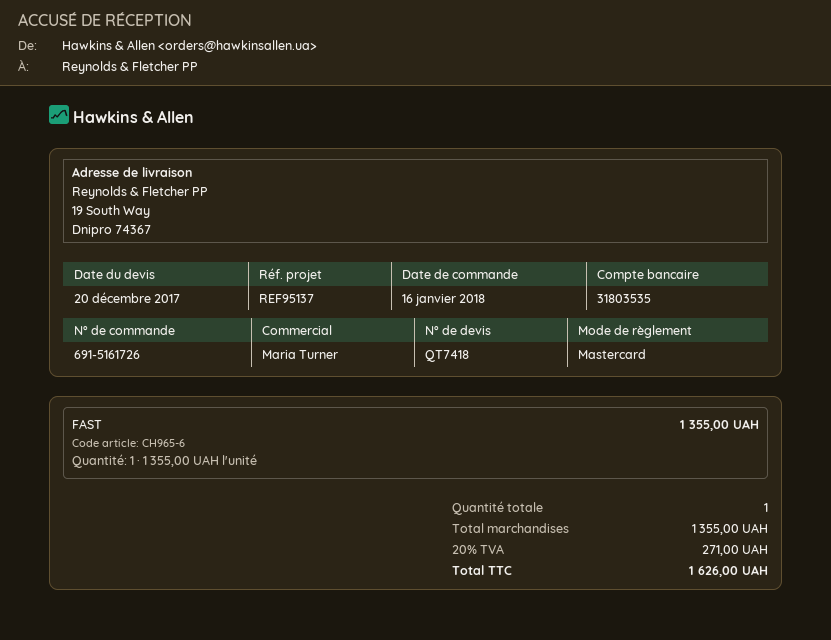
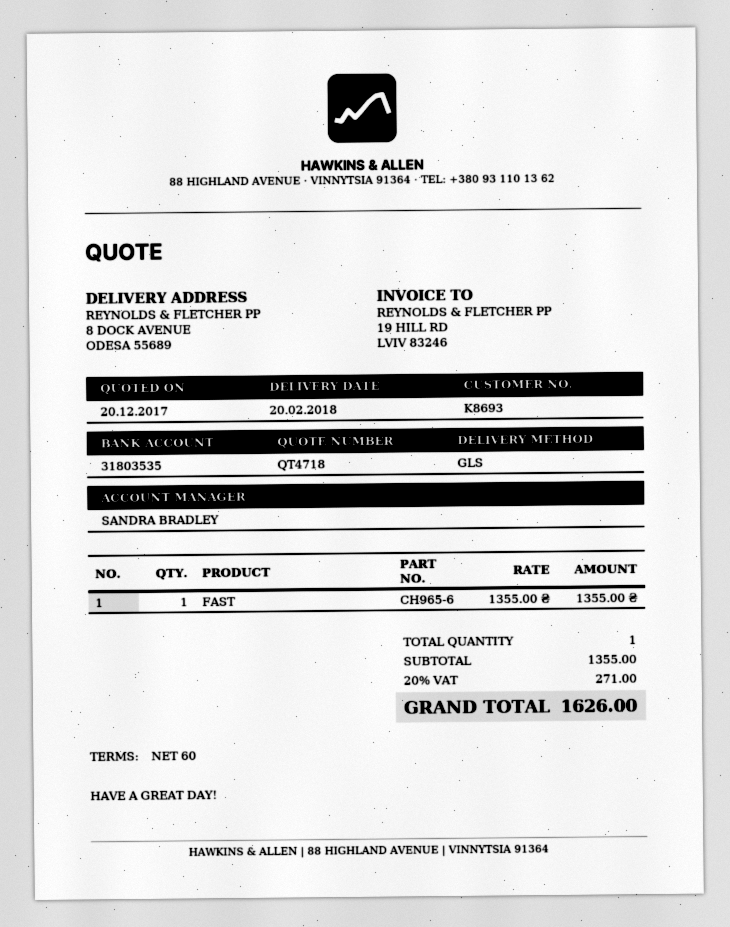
quote number: QT7418 -> QT4718
sales rep: Maria Turner -> SANDRA BRADLEY
ship to: 19 South Way, Dnipro 74367 -> 8 DOCK AVENUE, ODESA 55689

